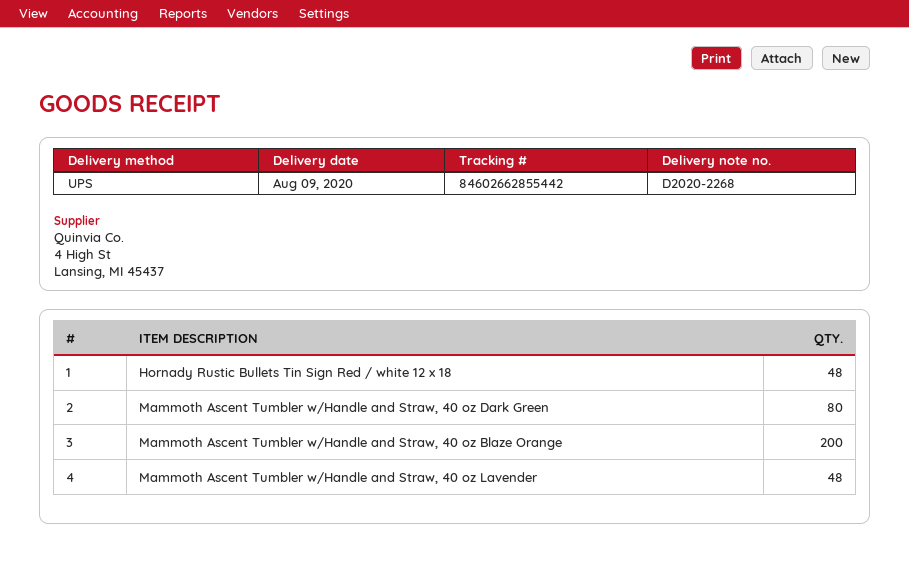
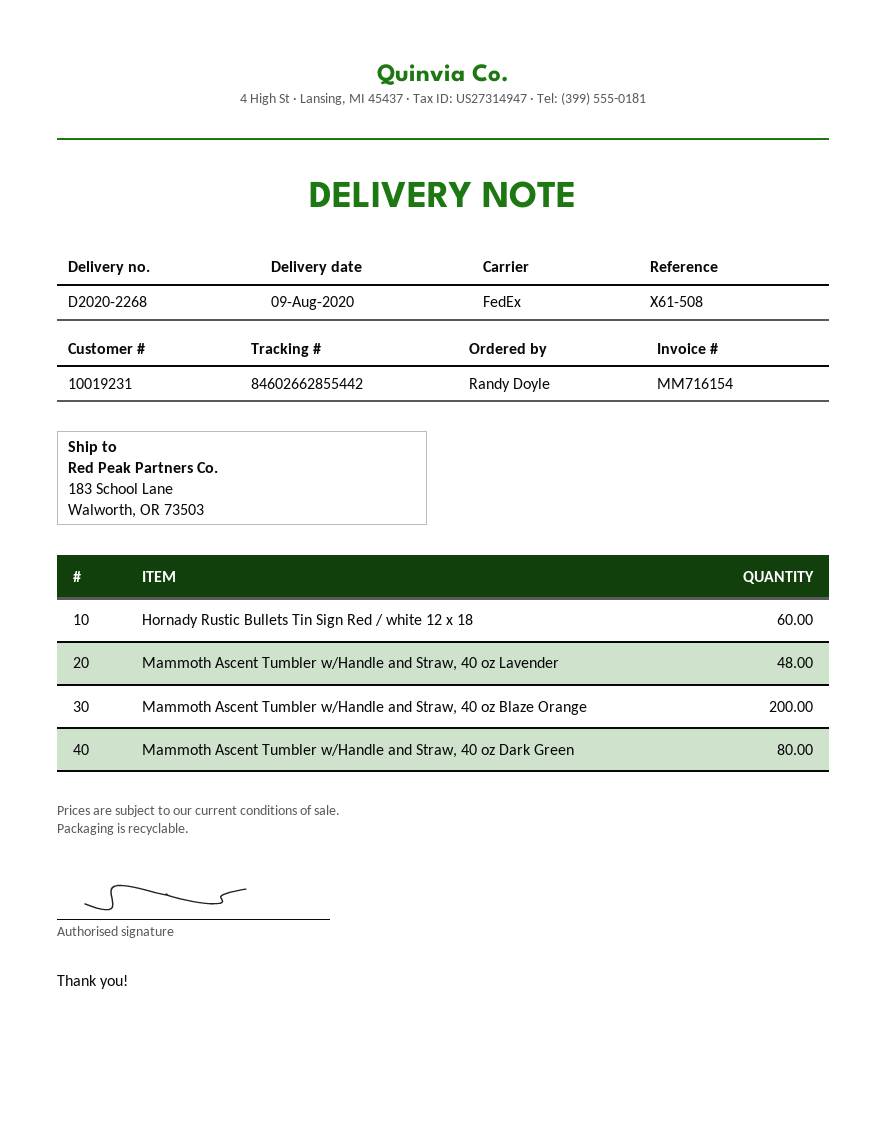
shipping method: UPS -> FedEx
Hornady Rustic Bullets Tin Sign Red / white 12 x 18: 48 -> 60

